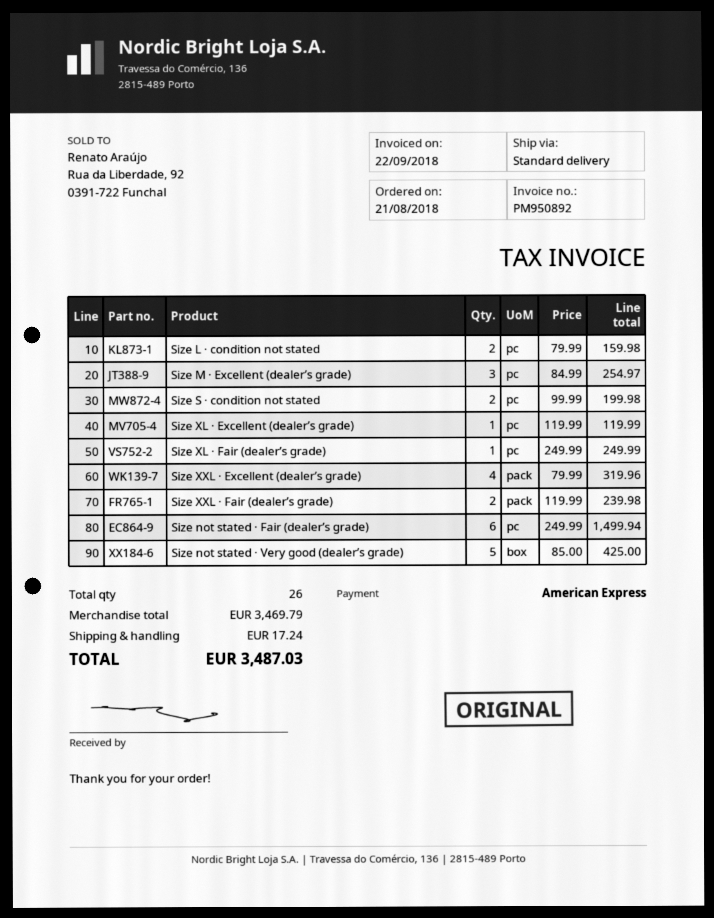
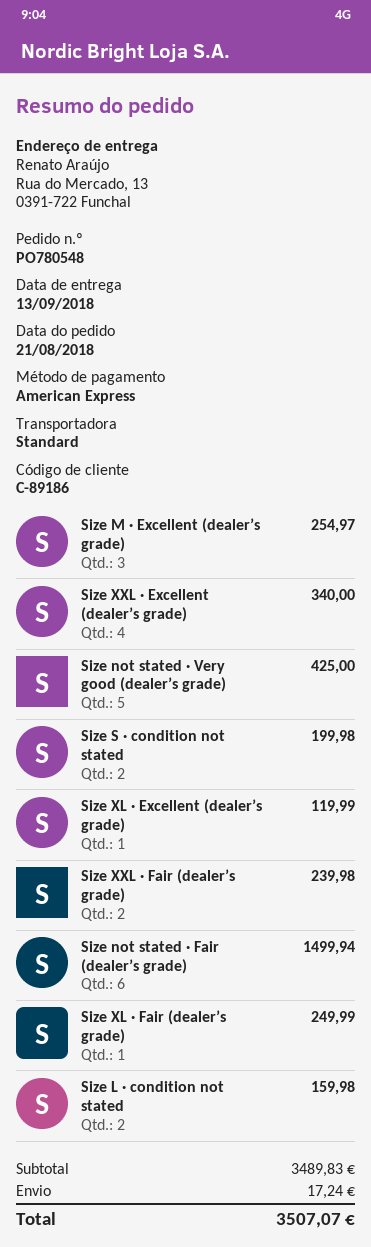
Size XXL · Excellent (dealer’s grade): 4 for 319.96 -> 4 for 340.00
subtotal: 3469.79 -> 3489.83
total: 3487.03 -> 3507.07

